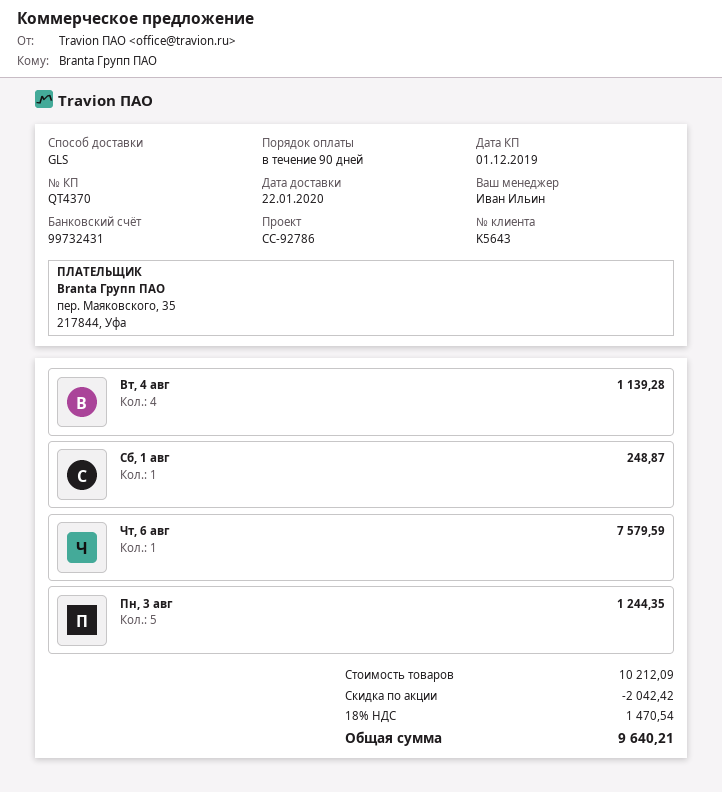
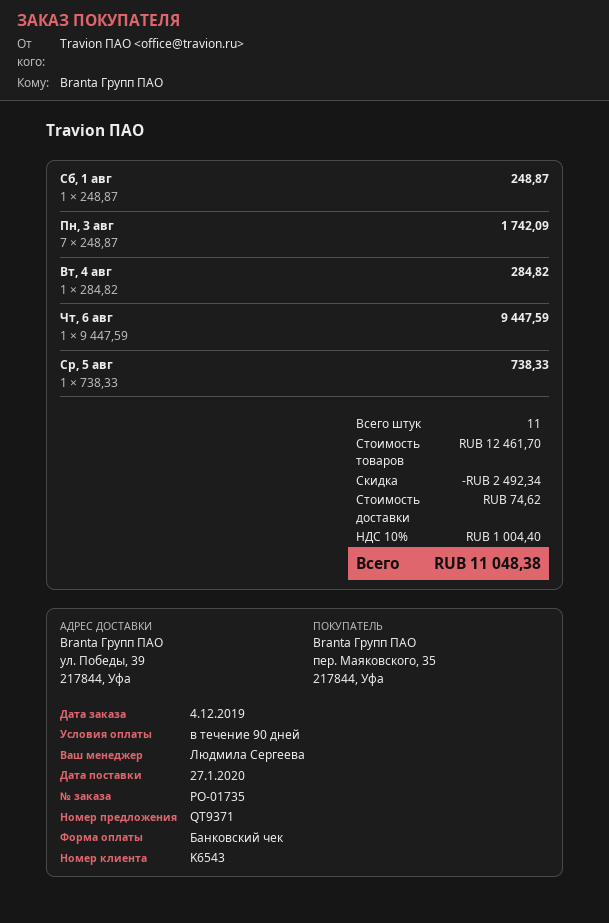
quote number: QT4370 -> QT9371
delivery date: 2020-01-22 -> 2020-01-27
customer number: K5643 -> K6543
sales rep: Иван Ильин -> Людмила Сергеева
Вт, 4 авг: 4 for 1139.28 -> 1 for 284.82
Чт, 6 авг: 1 for 7579.59 -> 1 for 9447.59
Пн, 3 авг: 5 for 1244.35 -> 7 for 1742.09
Ср, 5 авг: none -> 1 for 738.33
subtotal: 10212.09 -> 12461.70
discount: 2042.42 -> 2492.34
shipping: none -> 74.62
tax: 18% = 1470.54 -> 10% = 1004.40
total: 9640.21 -> 11048.38

